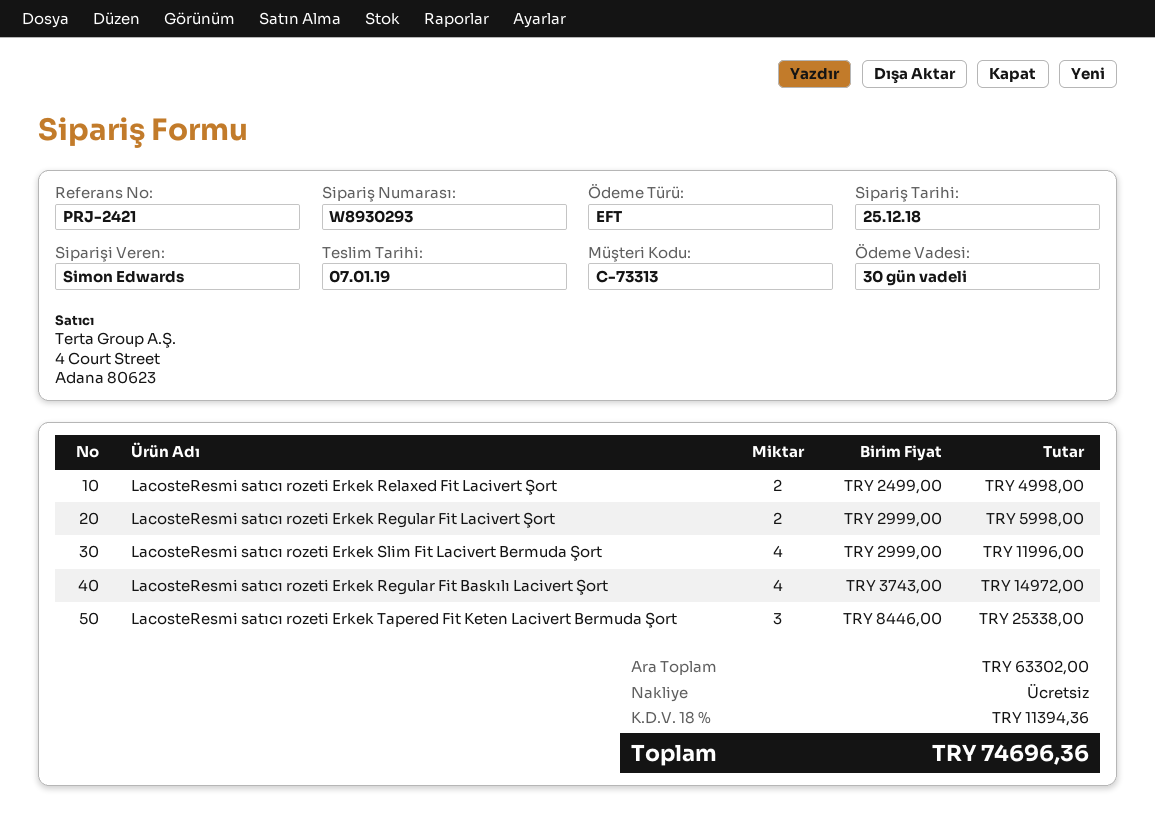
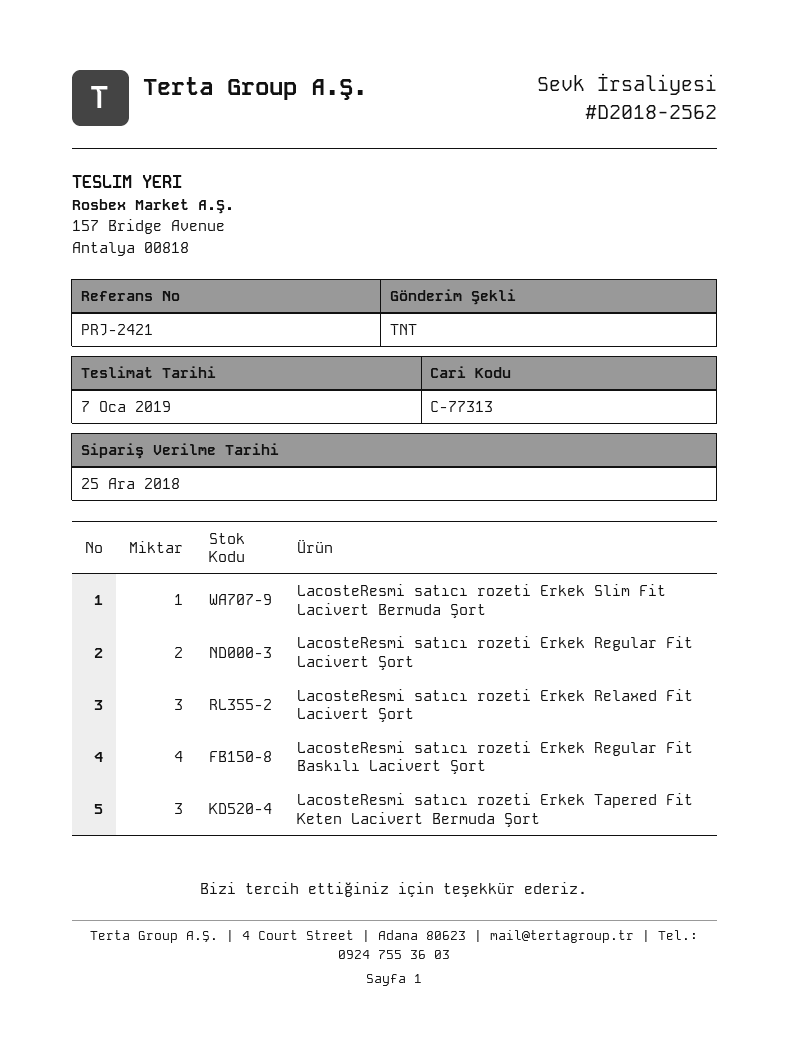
customer number: C-73313 -> C-77313
LacosteResmi satıcı rozeti Erkek Relaxed Fit Lacivert Şort: 2 -> 3
LacosteResmi satıcı rozeti Erkek Slim Fit Lacivert Bermuda Şort: 4 -> 1

